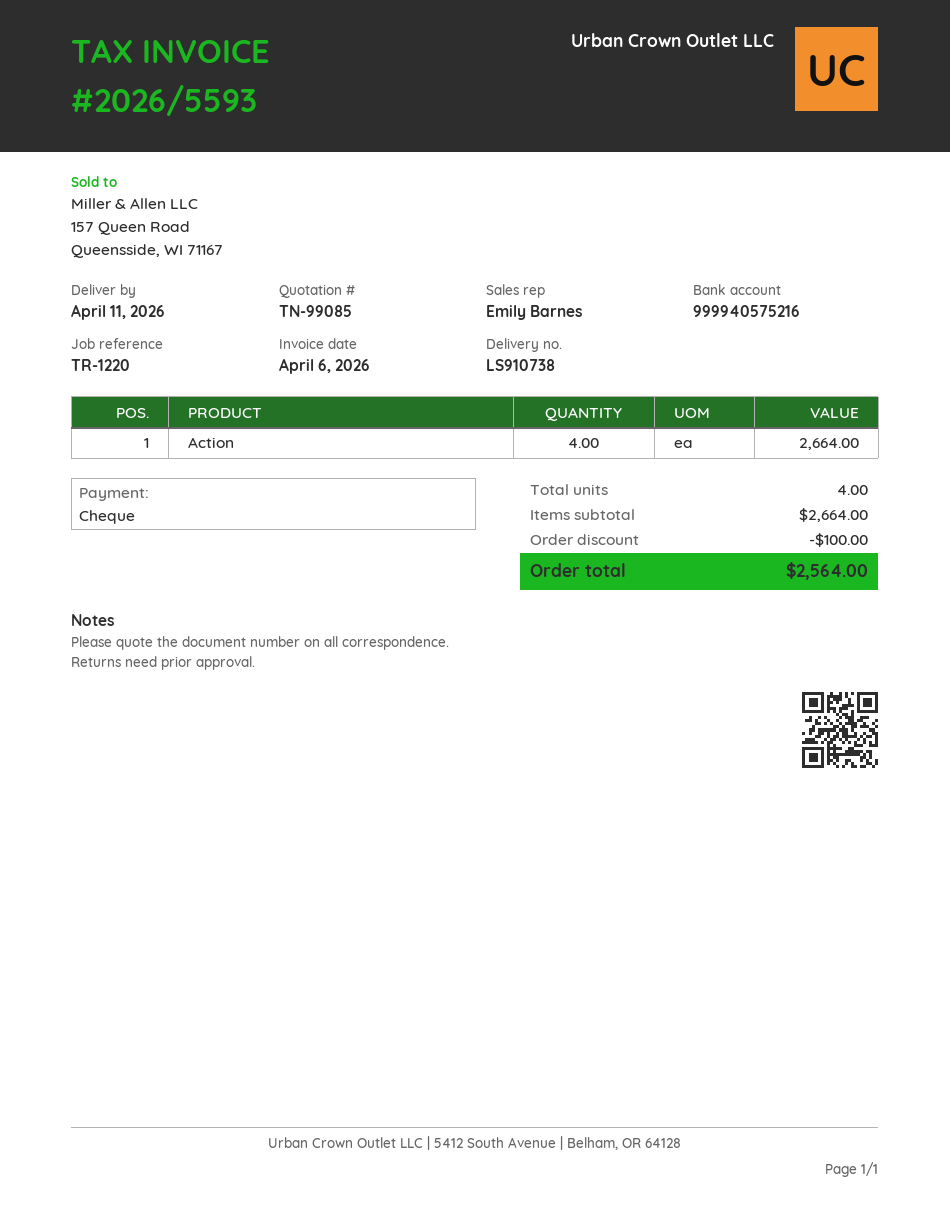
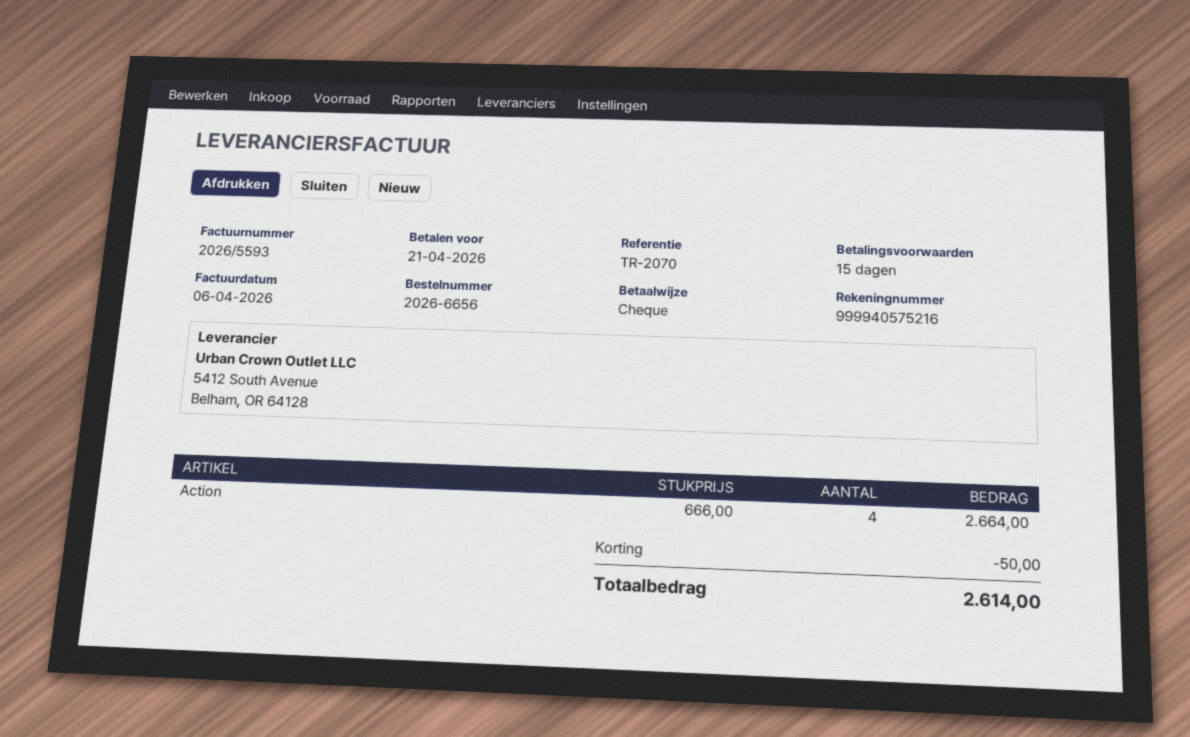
reference: TR-1220 -> TR-2070
discount: 100.00 -> 50.00
total: 2564.00 -> 2614.00

